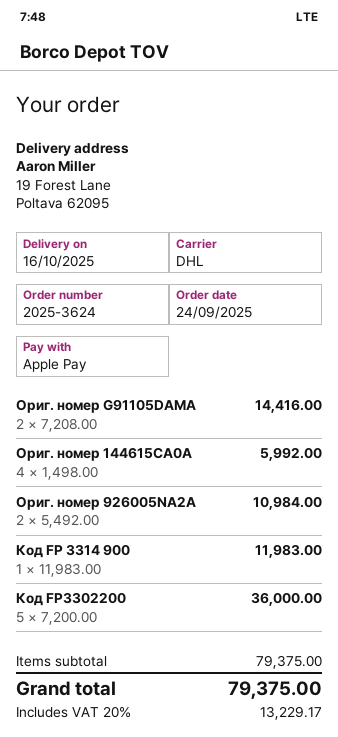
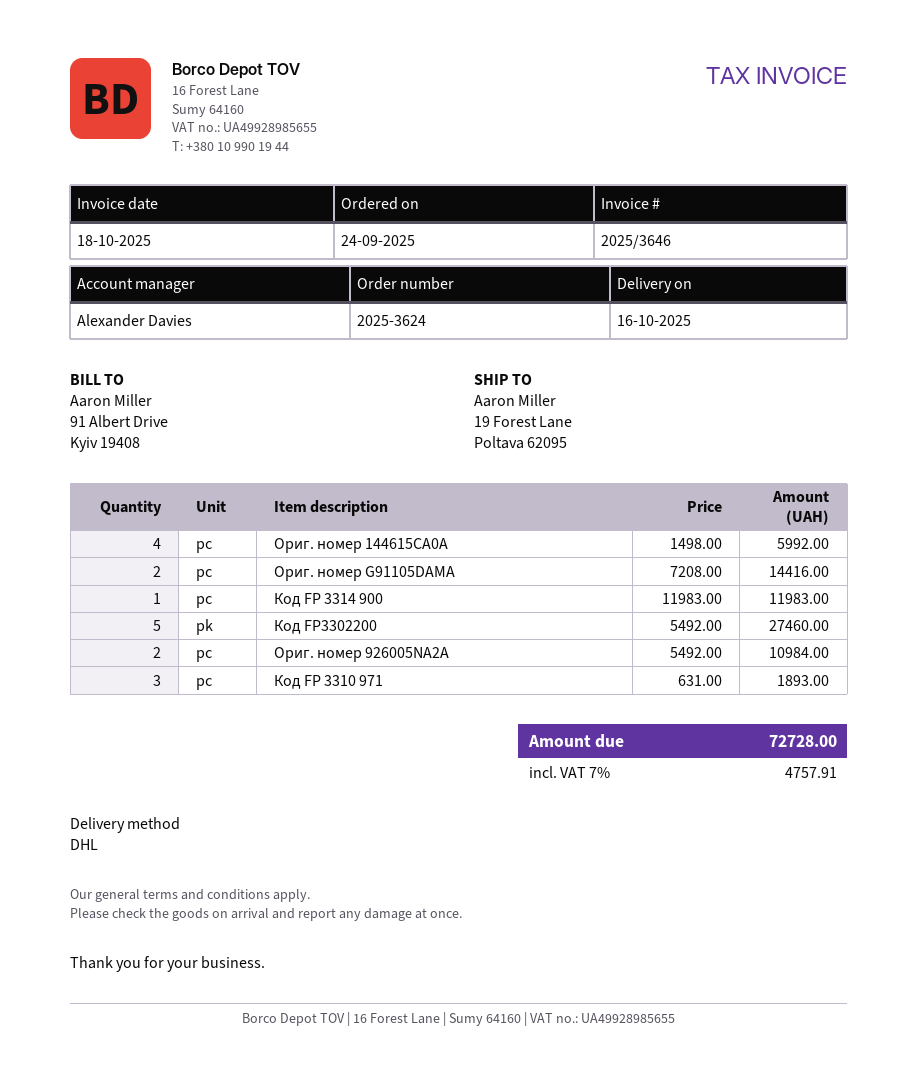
Код FP3302200: 5 x 7200.00 = 36000.00 -> 5 x 5492.00 = 27460.00
Код FP 3310 971: none -> 3 x 631.00 = 1893.00
tax: 20% = 13229.17 -> 7% = 4757.91
total: 79375.00 -> 72728.00

